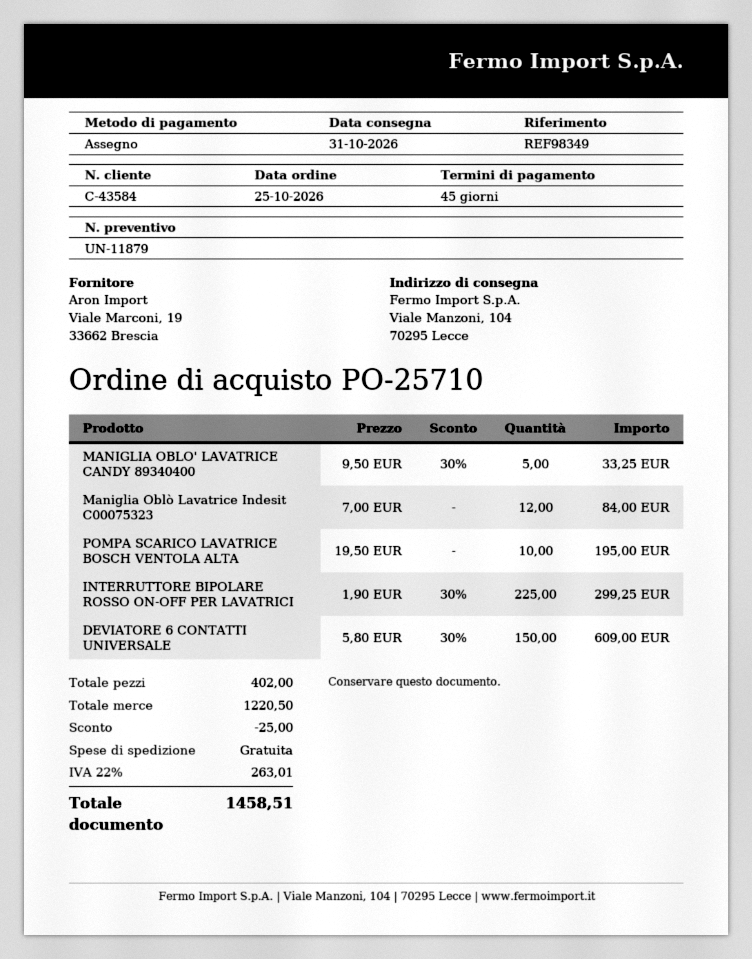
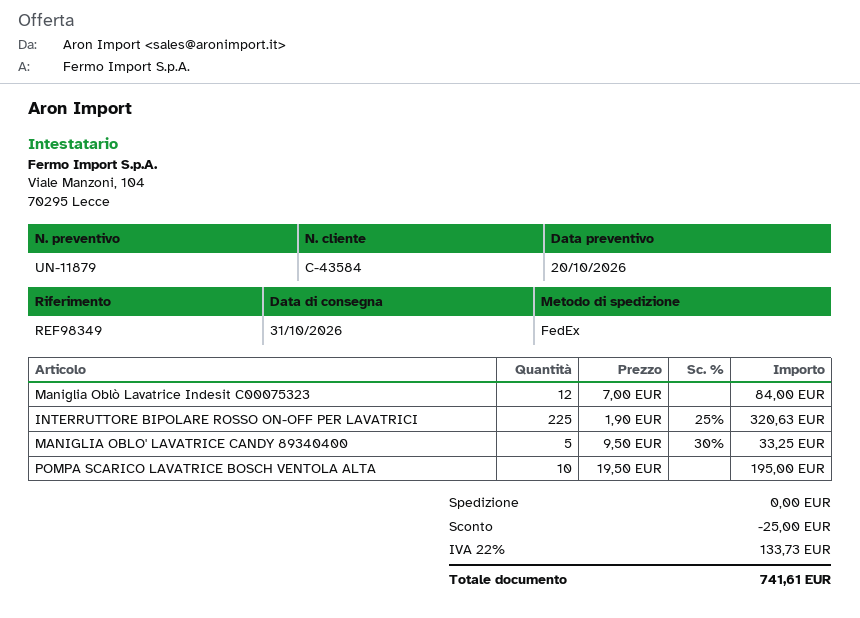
INTERRUTTORE BIPOLARE ROSSO ON-OFF PER LAVATRICI: 225 x 1.90 - 30% = 299.25 -> 225 x 1.90 - 25% = 320.63
DEVIATORE 6 CONTATTI UNIVERSALE: 150 x 5.80 - 30% = 609.00 -> none
tax: 22% = 263.01 -> 22% = 133.73
total: 1458.51 -> 741.61

